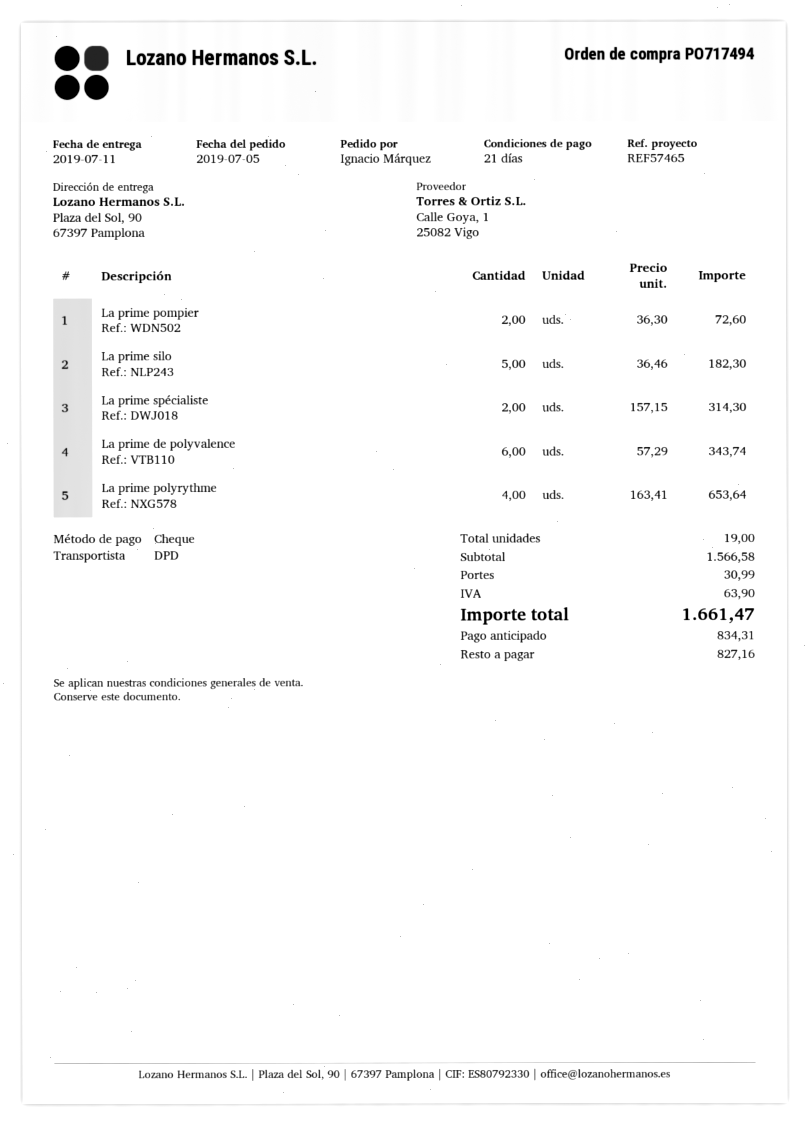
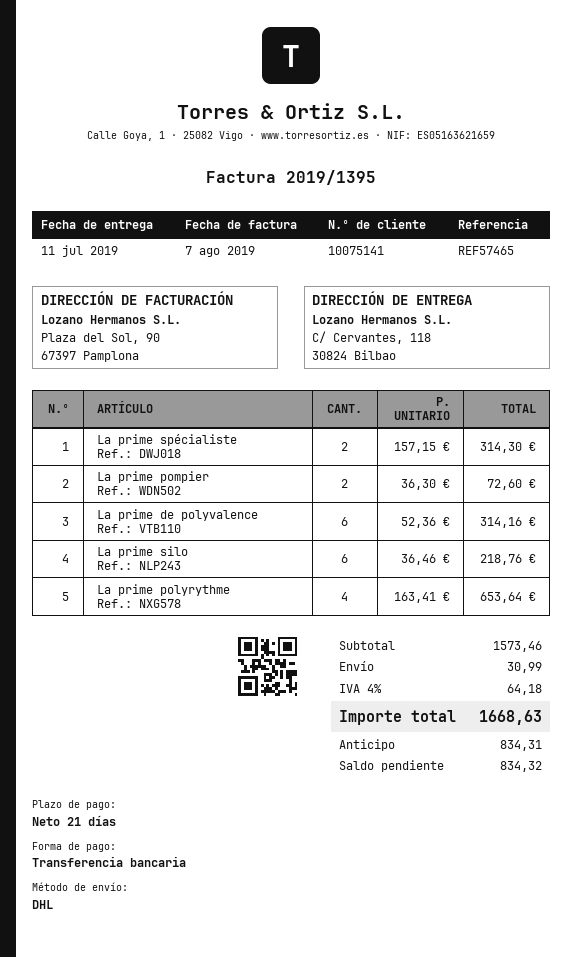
payment method: cheque -> bank transfer
shipping method: DPD -> DHL
ship to: Plaza del Sol, 90, 67397 Pamplona -> C/ Cervantes, 118, 30824 Bilbao
La prime silo: 5 x 36.46 = 182.30 -> 6 x 36.46 = 218.76
La prime de polyvalence: 6 x 57.29 = 343.74 -> 6 x 52.36 = 314.16
subtotal: 1566.58 -> 1573.46
tax: 63.90 -> 64.18
total: 1661.47 -> 1668.63
balance: 827.16 -> 834.32

